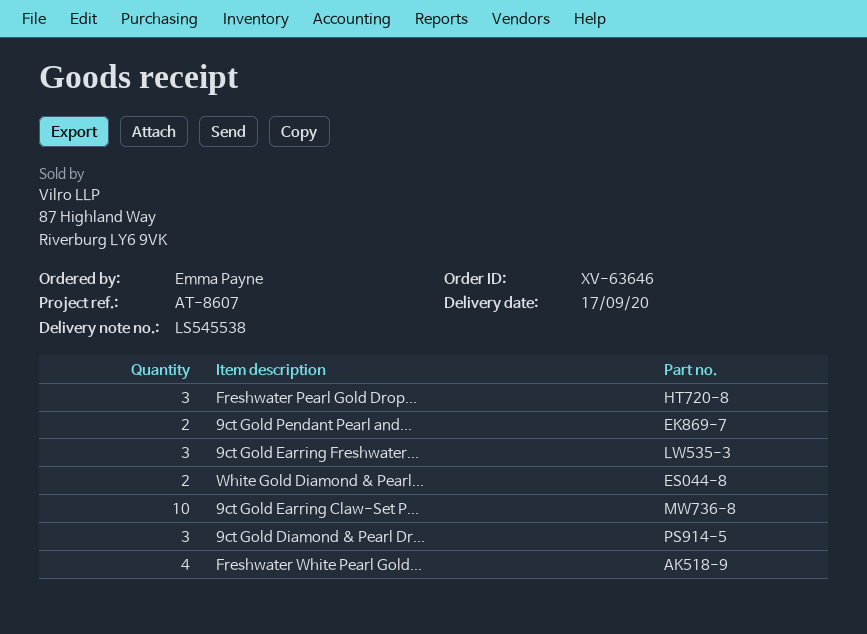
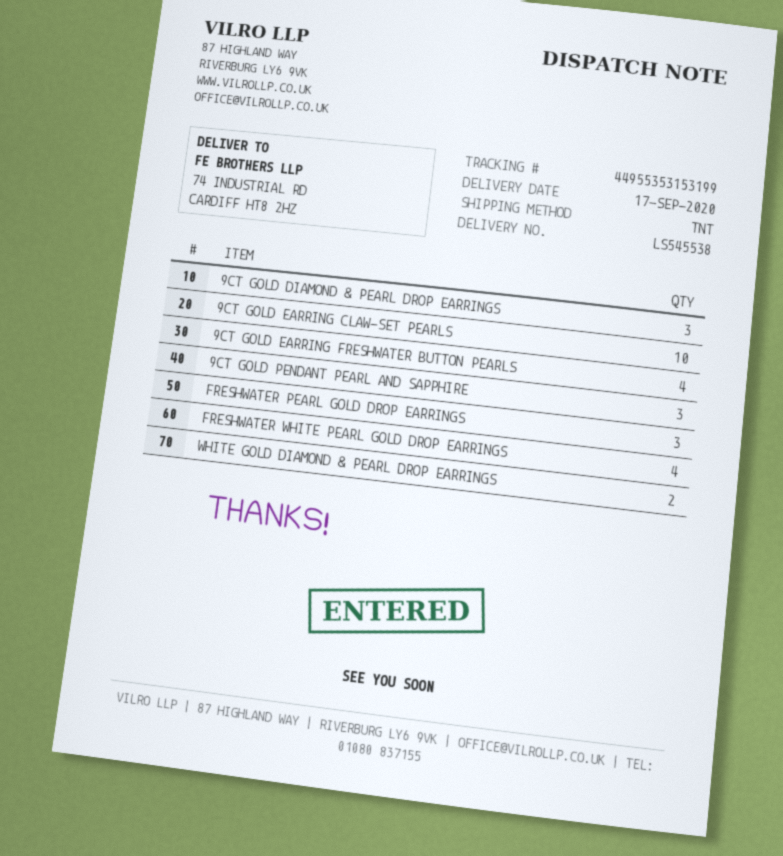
9ct Gold Pendant Pearl and...: 2 -> 3
9ct Gold Earring Freshwater...: 3 -> 4

